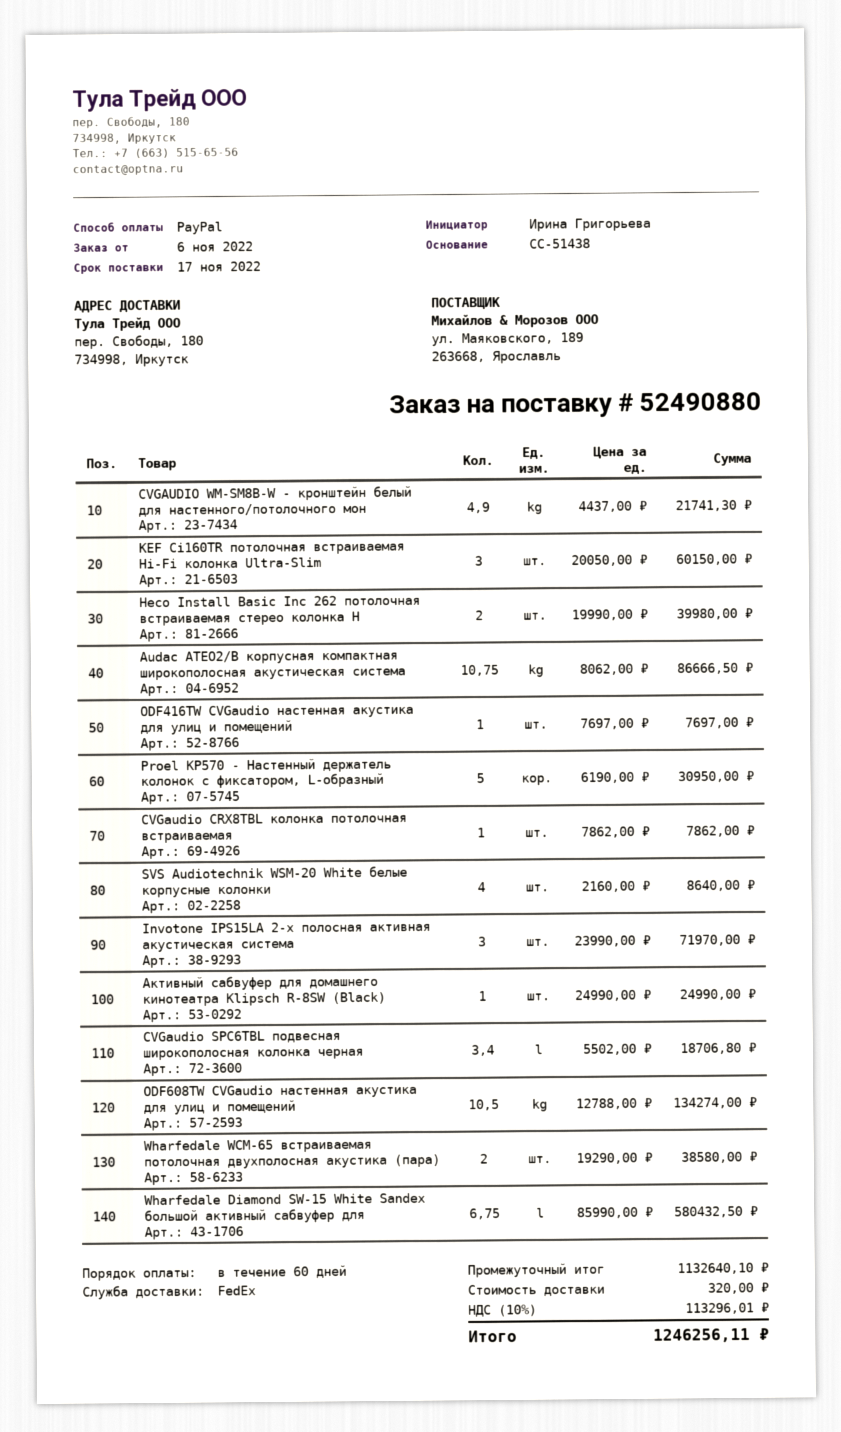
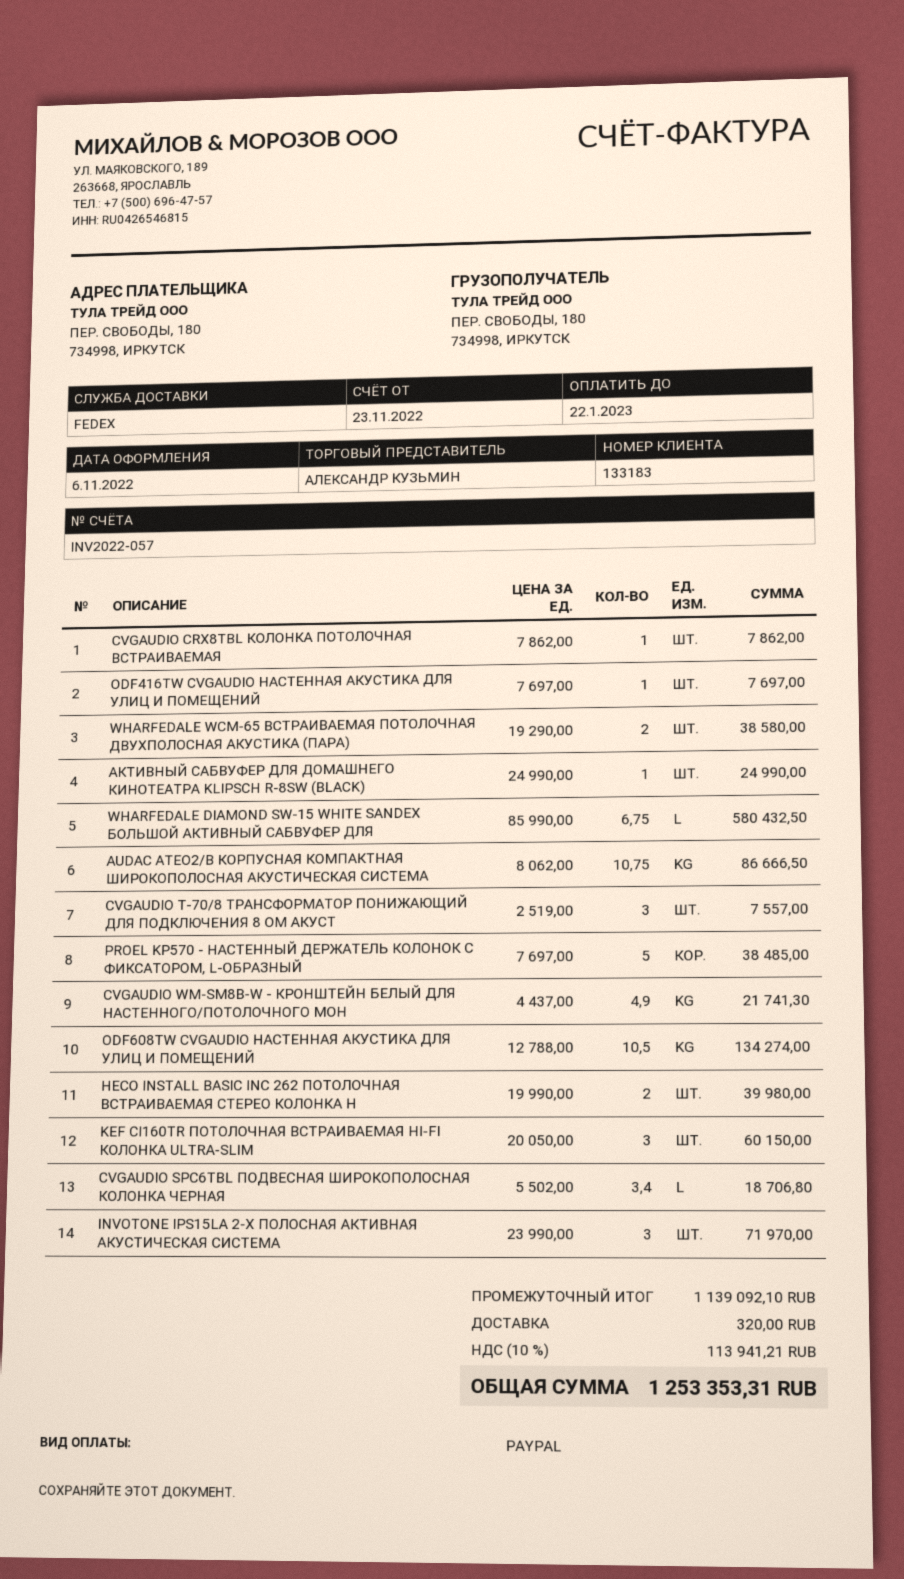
Proel KP570 - Настенный держатель колонок с фиксатором, L-образный: 5 x 6190.00 = 30950.00 -> 5 x 7697.00 = 38485.00
SVS Audiotechnik WSM-20 White белые корпусные колонки: 4 x 2160.00 = 8640.00 -> none
CVGAUDIO T-70/8 ТРАНСФОРМАТОР ПОНИЖАЮЩИЙ ДЛЯ ПОДКЛЮЧЕНИЯ 8 ОМ АКУСТ: none -> 3 x 2519.00 = 7557.00
subtotal: 1132640.10 -> 1139092.10
tax: 10% = 113296.01 -> 10% = 113941.21
total: 1246256.11 -> 1253353.31

